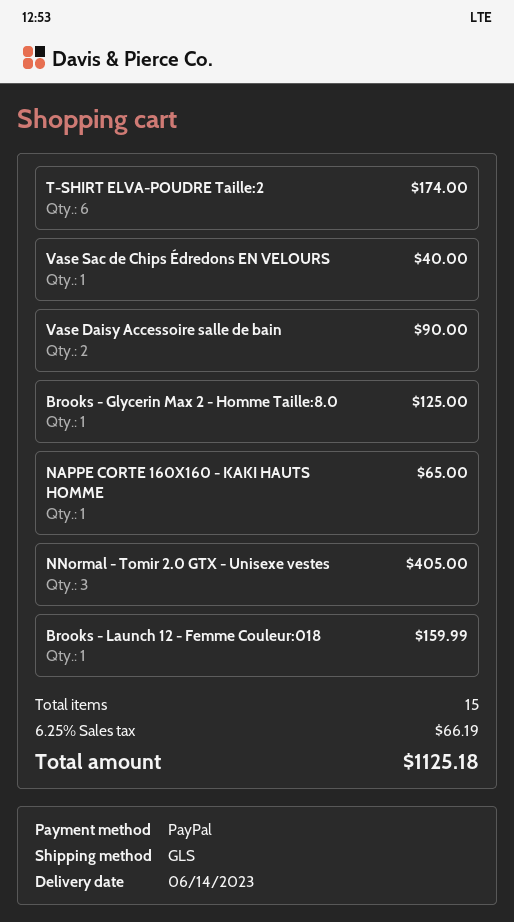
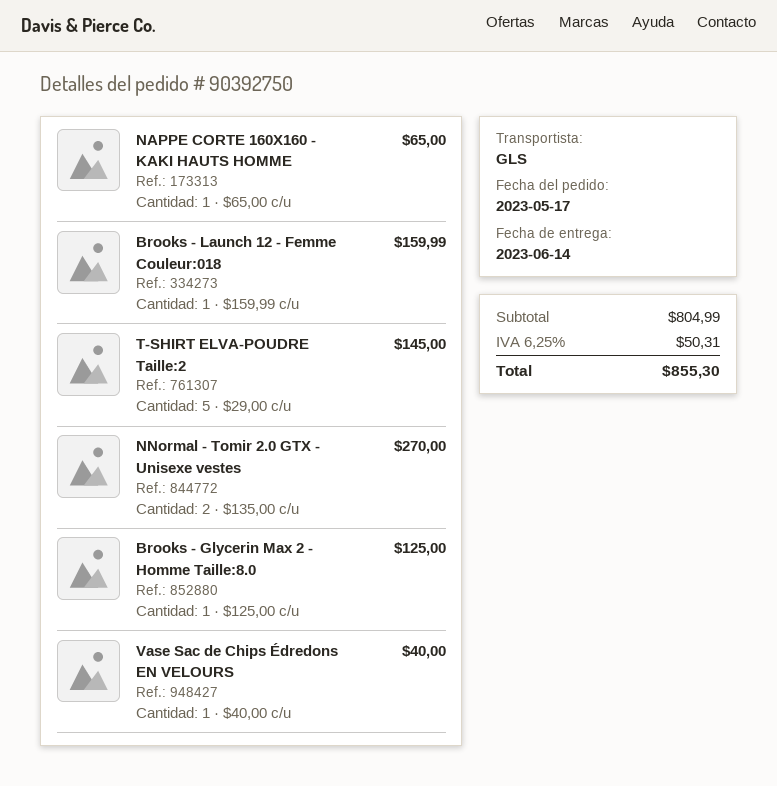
T-SHIRT ELVA-POUDRE Taille:2: 6 for 174.00 -> 5 for 145.00
Vase Daisy Accessoire salle de bain: 2 for 90.00 -> none
NNormal - Tomir 2.0 GTX - Unisexe vestes: 3 for 405.00 -> 2 for 270.00
tax: 6.25% = 66.19 -> 6.25% = 50.31
total: 1125.18 -> 855.30

